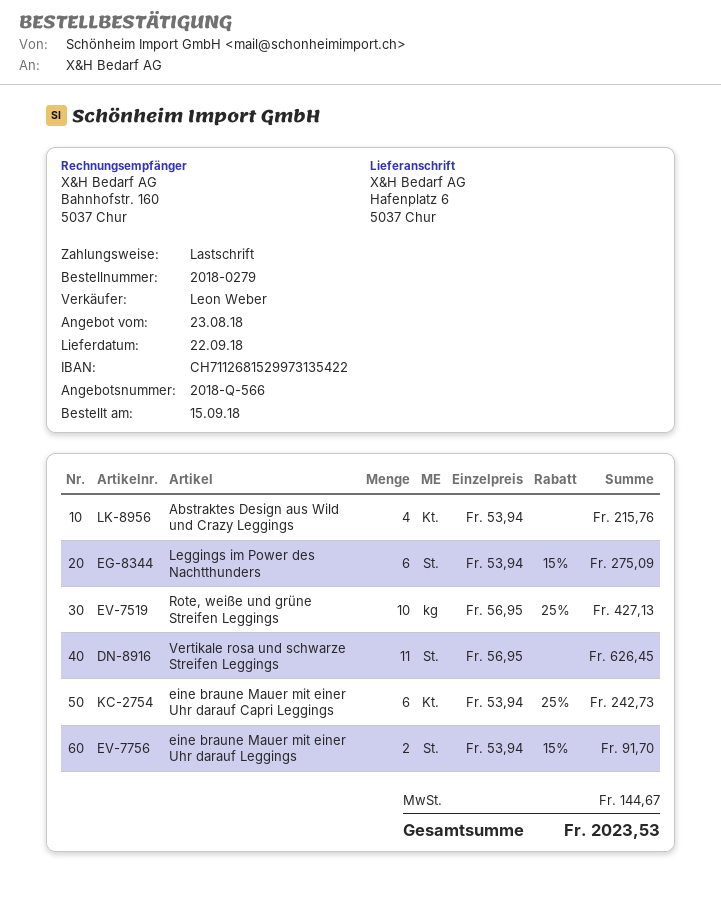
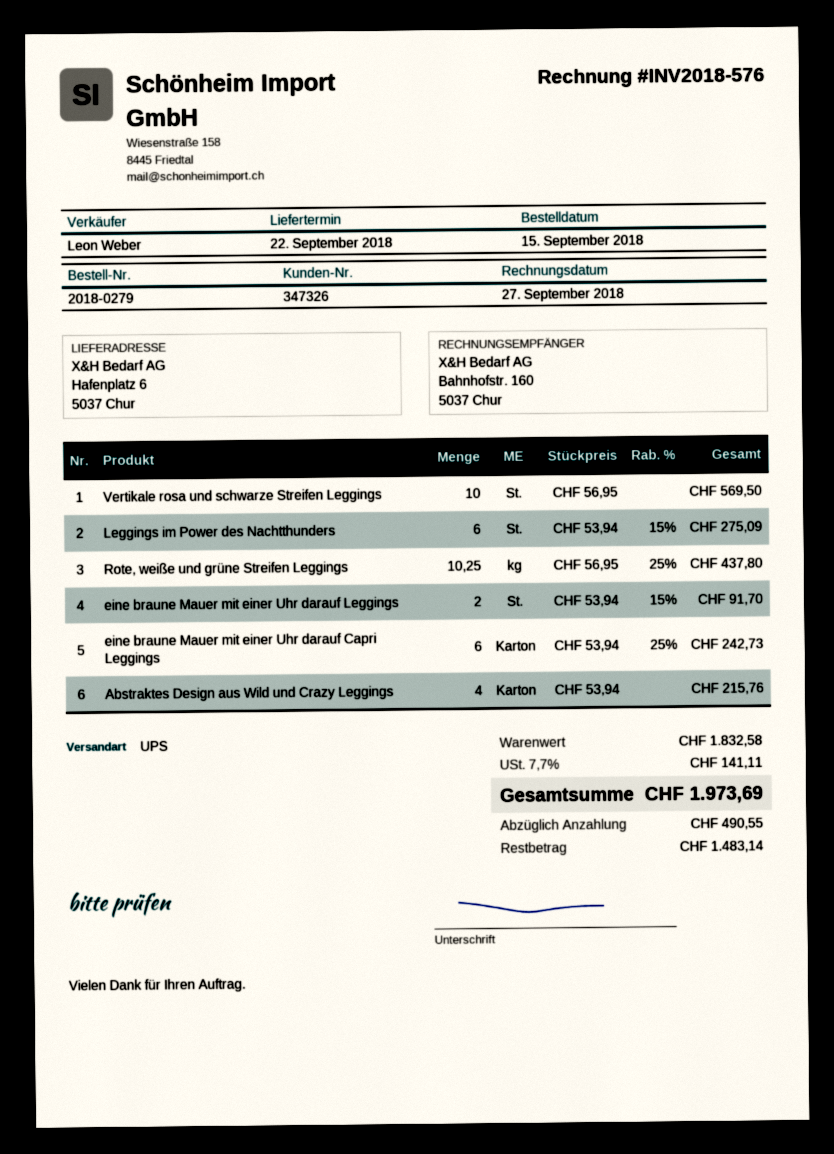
Rote, weiße und grüne Streifen Leggings: 10 x 56.95 - 25% = 427.13 -> 10.25 x 56.95 - 25% = 437.80
Vertikale rosa und schwarze Streifen Leggings: 11 x 56.95 = 626.45 -> 10 x 56.95 = 569.50
tax: 144.67 -> 141.11
total: 2023.53 -> 1973.69

